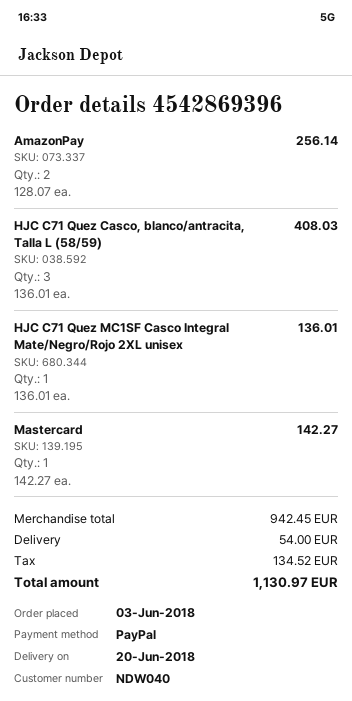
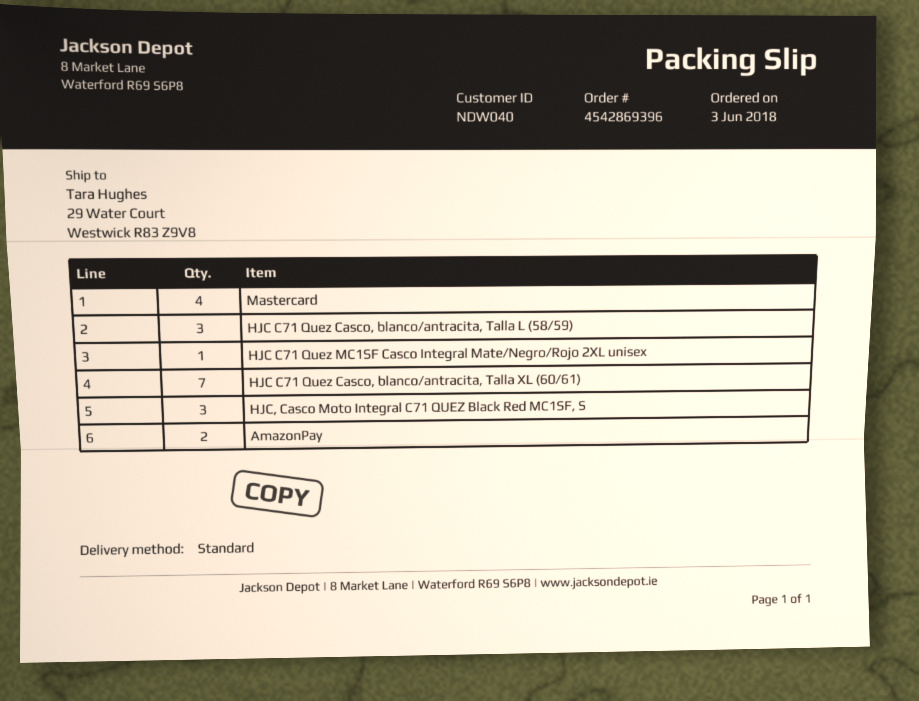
Mastercard: 1 -> 4
HJC C71 Quez Casco, blanco/antracita, Talla XL (60/61): none -> 7
HJC, Casco Moto Integral C71 QUEZ Black Red MC1SF, S: none -> 3

